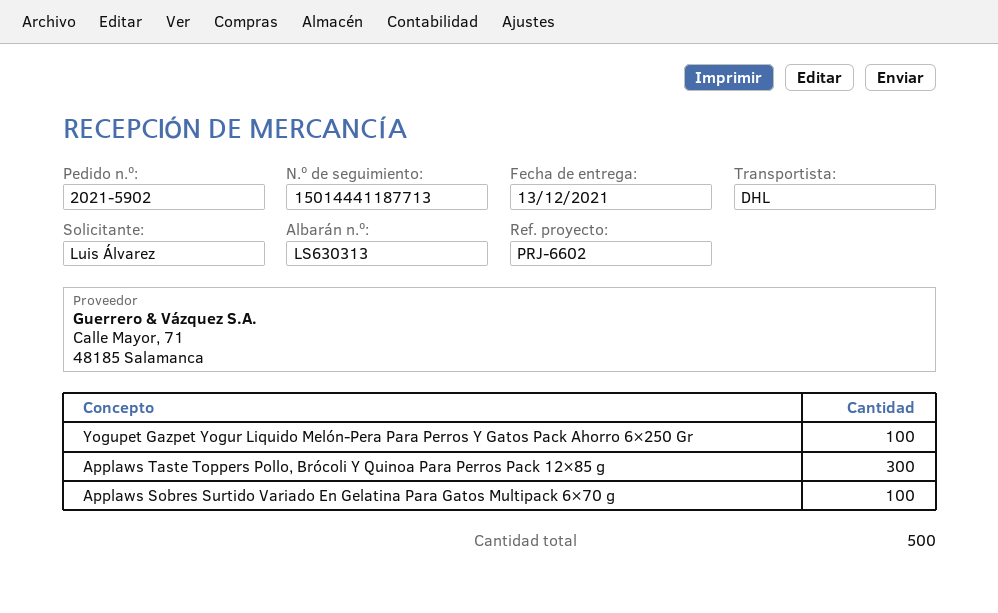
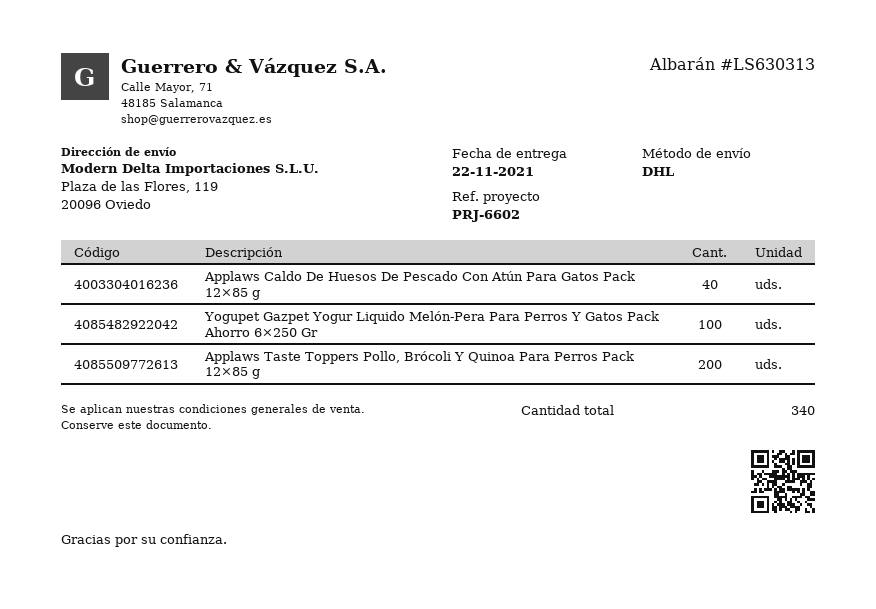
delivery date: 2021-12-13 -> 2021-11-22
Applaws Taste Toppers Pollo, Brócoli Y Quinoa Para Perros Pack 12×85 g: 300 -> 200
Applaws Sobres Surtido Variado En Gelatina Para Gatos Multipack 6×70 g: 100 -> none
Applaws Caldo De Huesos De Pescado Con Atún Para Gatos Pack 12×85 g: none -> 40
total quantity: 500 -> 340

